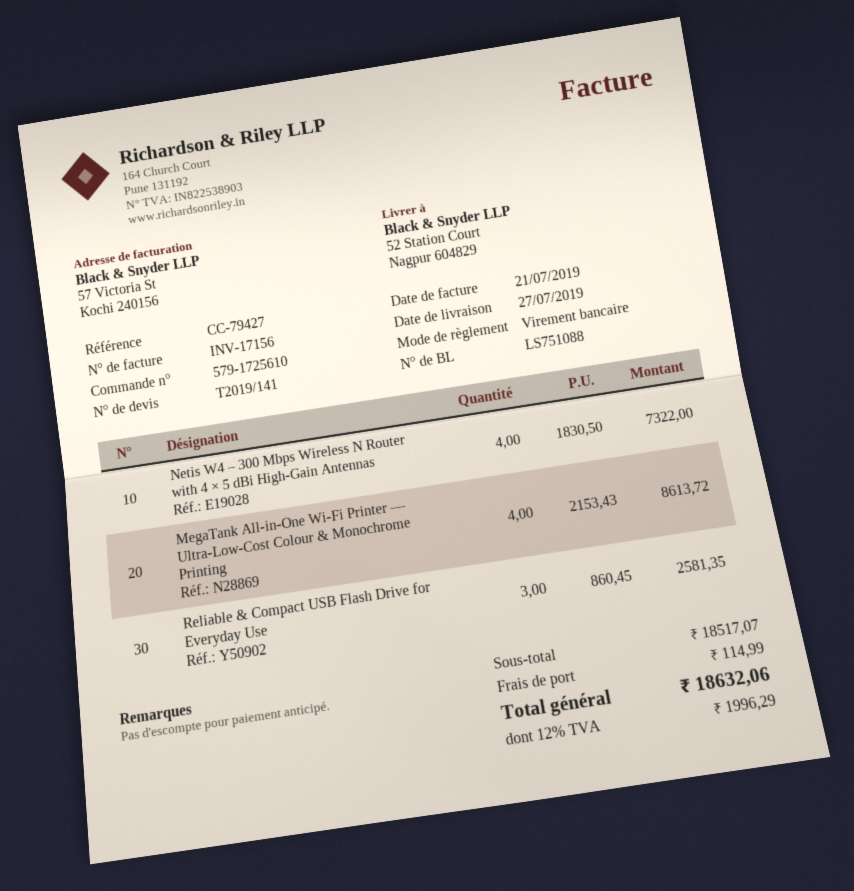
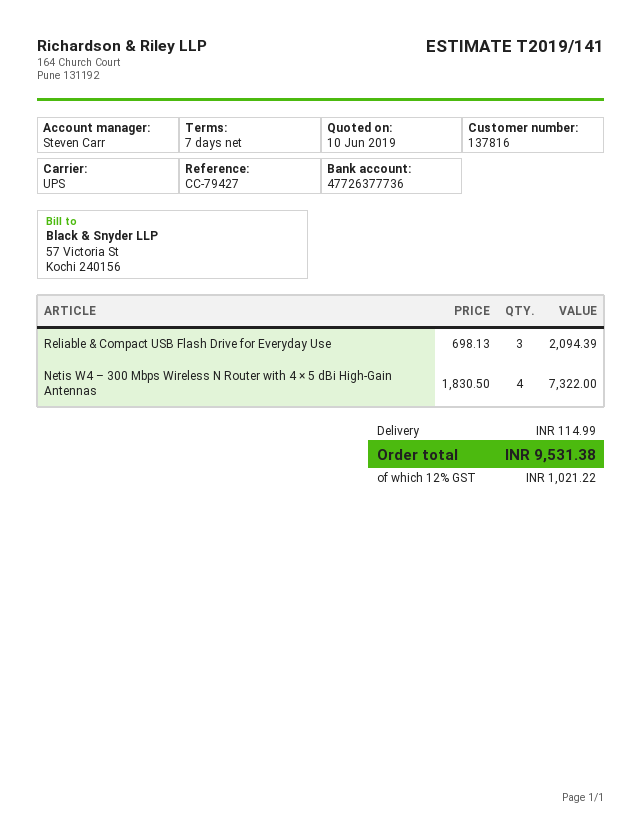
MegaTank All‑in‑One Wi‑Fi Printer — Ultra-Low‑Cost Colour & Monochrome Printing: 4 x 2153.43 = 8613.72 -> none
Reliable & Compact USB Flash Drive for Everyday Use: 3 x 860.45 = 2581.35 -> 3 x 698.13 = 2094.39
tax: 12% = 1996.29 -> 12% = 1021.22
total: 18632.06 -> 9531.38

